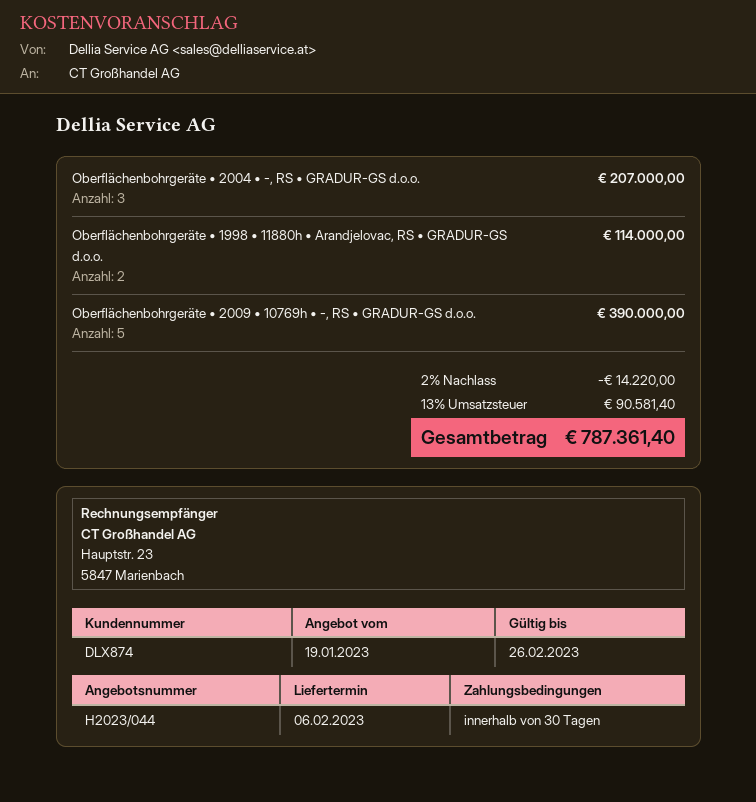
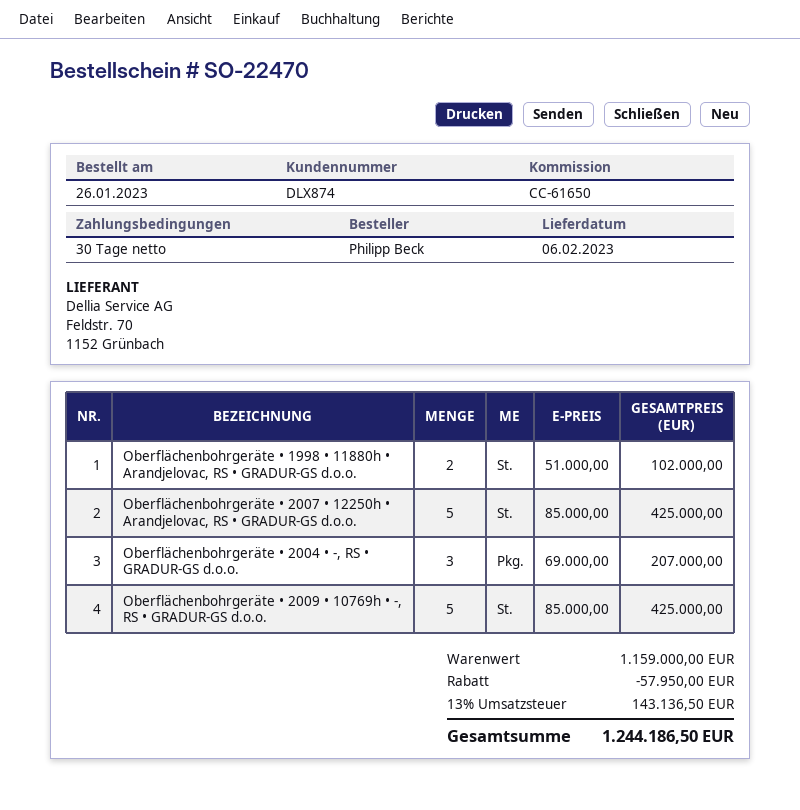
Oberflächenbohrgeräte • 1998 • 11880h • Arandjelovac, RS • GRADUR-GS d.o.o.: 2 for 114000.00 -> 2 for 102000.00
Oberflächenbohrgeräte • 2009 • 10769h • -, RS • GRADUR-GS d.o.o.: 5 for 390000.00 -> 5 for 425000.00
Oberflächenbohrgeräte • 2007 • 12250h • Arandjelovac, RS • GRADUR-GS d.o.o.: none -> 5 for 425000.00
discount: 14220.00 -> 57950.00
tax: 13% = 90581.40 -> 13% = 143136.50
total: 787361.40 -> 1244186.50

